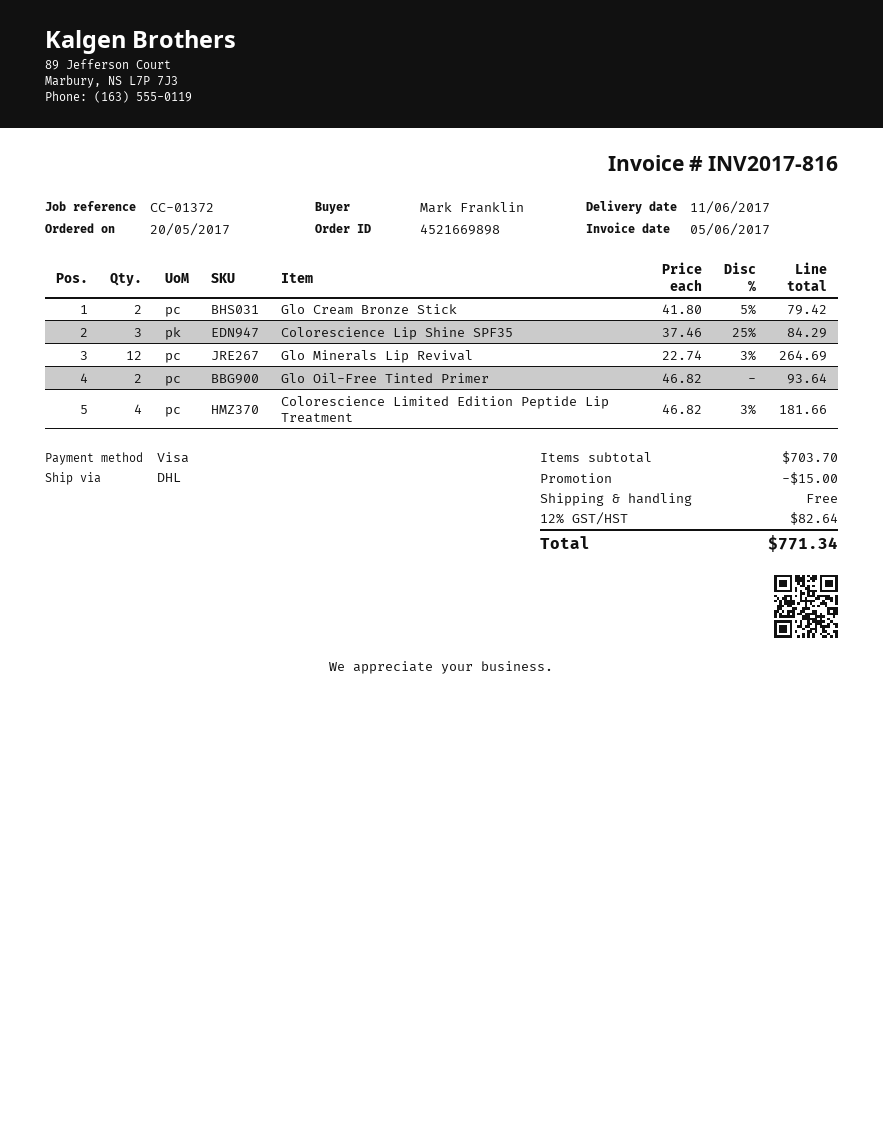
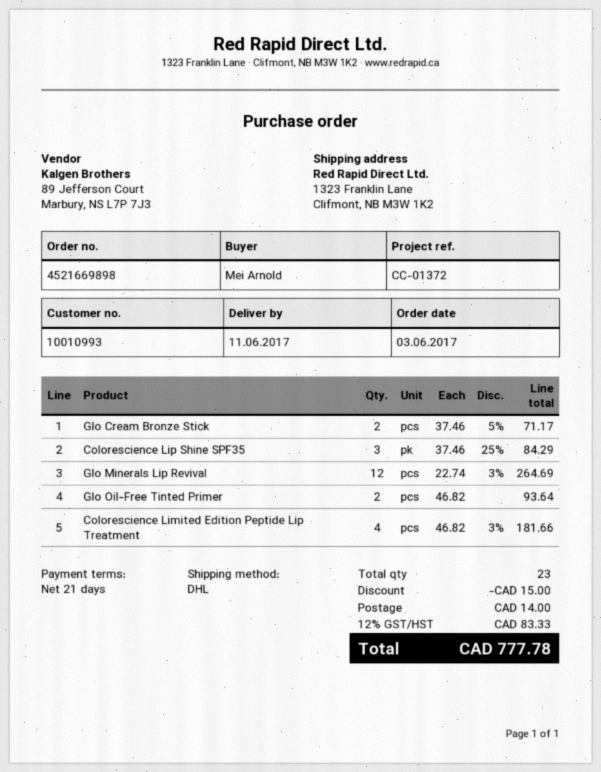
order date: 2017-05-20 -> 2017-06-03
ordered by: Mark Franklin -> Mei Arnold
Glo Cream Bronze Stick: 2 x 41.80 - 5% = 79.42 -> 2 x 37.46 - 5% = 71.17
shipping: 0.00 -> 14.00
tax: 12% = 82.64 -> 12% = 83.33
total: 771.34 -> 777.78

